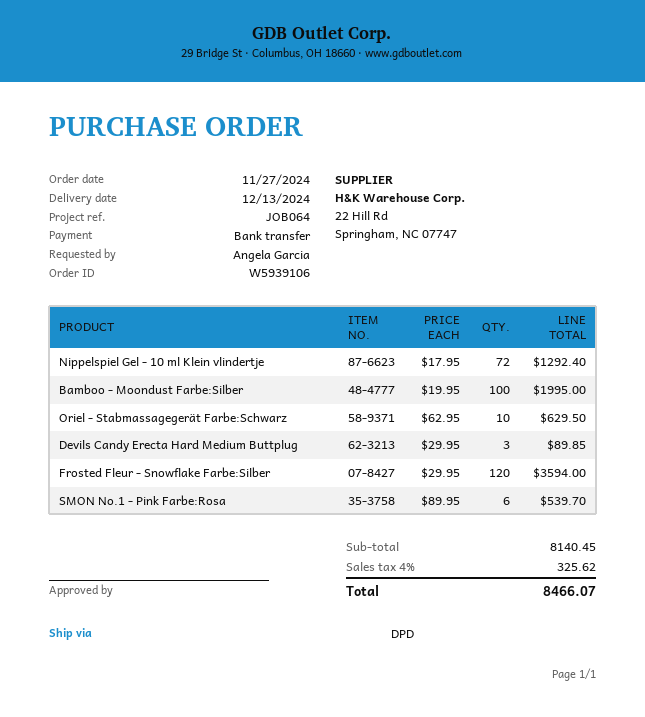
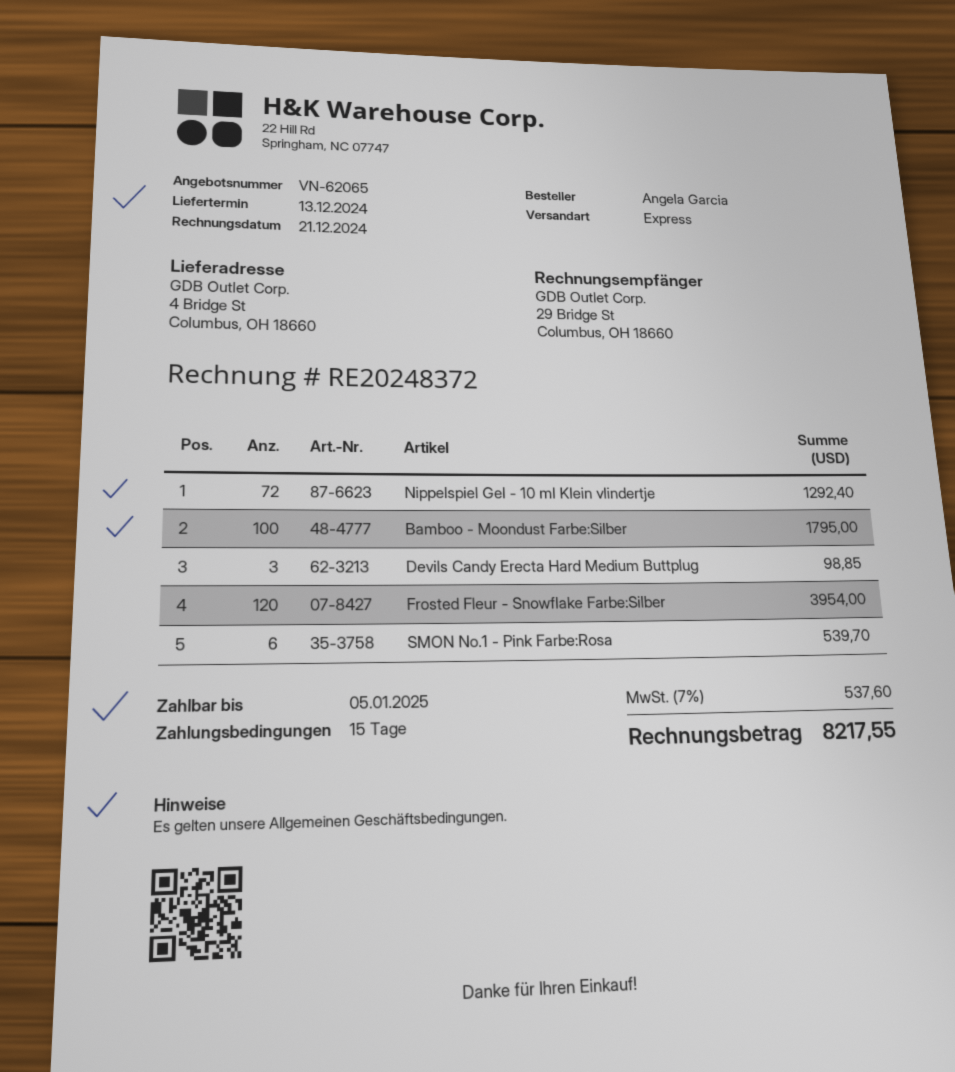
shipping method: DPD -> express
Bamboo - Moondust Farbe:Silber: 100 for 1995.00 -> 100 for 1795.00
Oriel - Stabmassagegerät Farbe:Schwarz: 10 for 629.50 -> none
Devils Candy Erecta Hard Medium Buttplug: 3 for 89.85 -> 3 for 98.85
Frosted Fleur - Snowflake Farbe:Silber: 120 for 3594.00 -> 120 for 3954.00
tax: 4% = 325.62 -> 7% = 537.60
total: 8466.07 -> 8217.55

